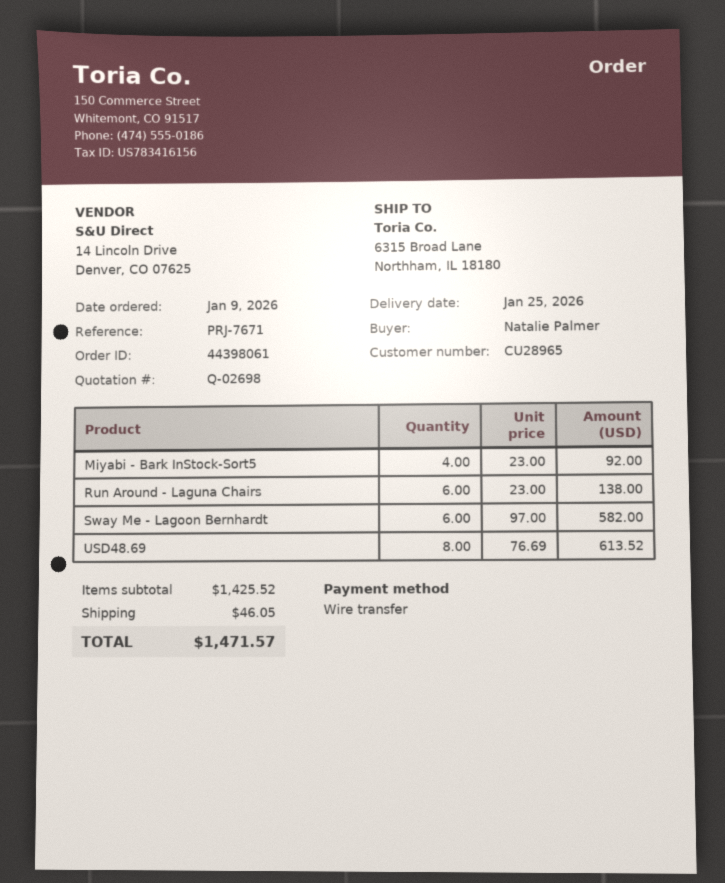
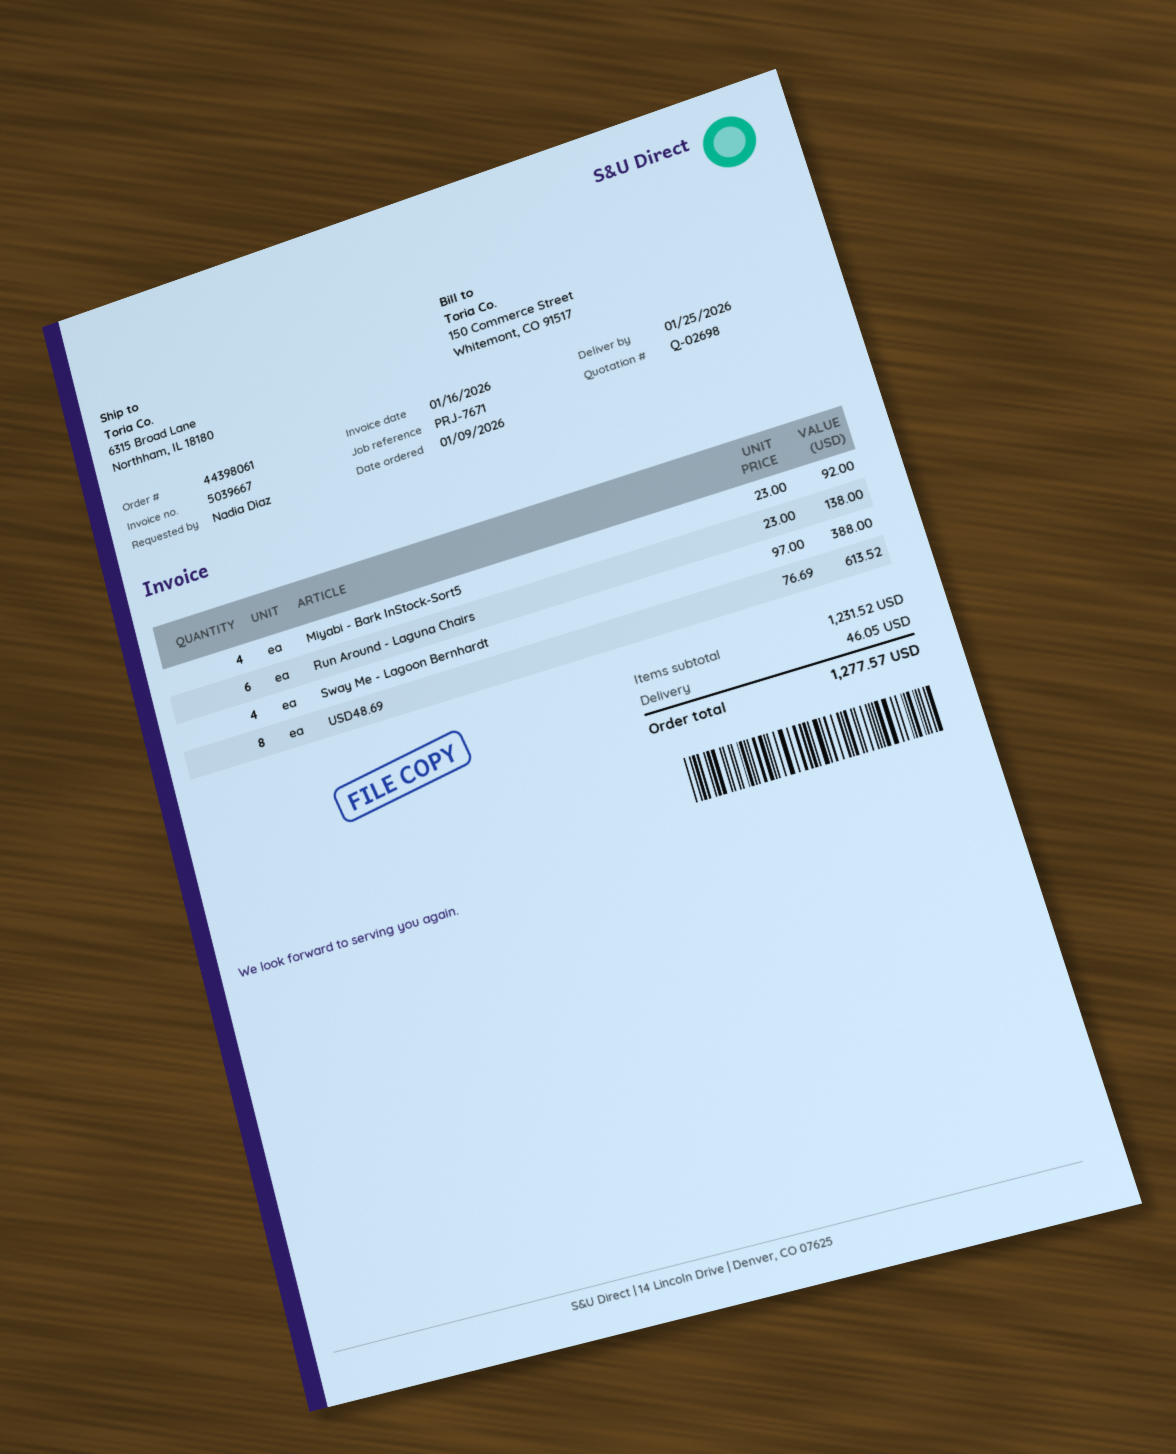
ordered by: Natalie Palmer -> Nadia Diaz
Sway Me - Lagoon Bernhardt: 6 x 97.00 = 582.00 -> 4 x 97.00 = 388.00
subtotal: 1425.52 -> 1231.52
total: 1471.57 -> 1277.57

